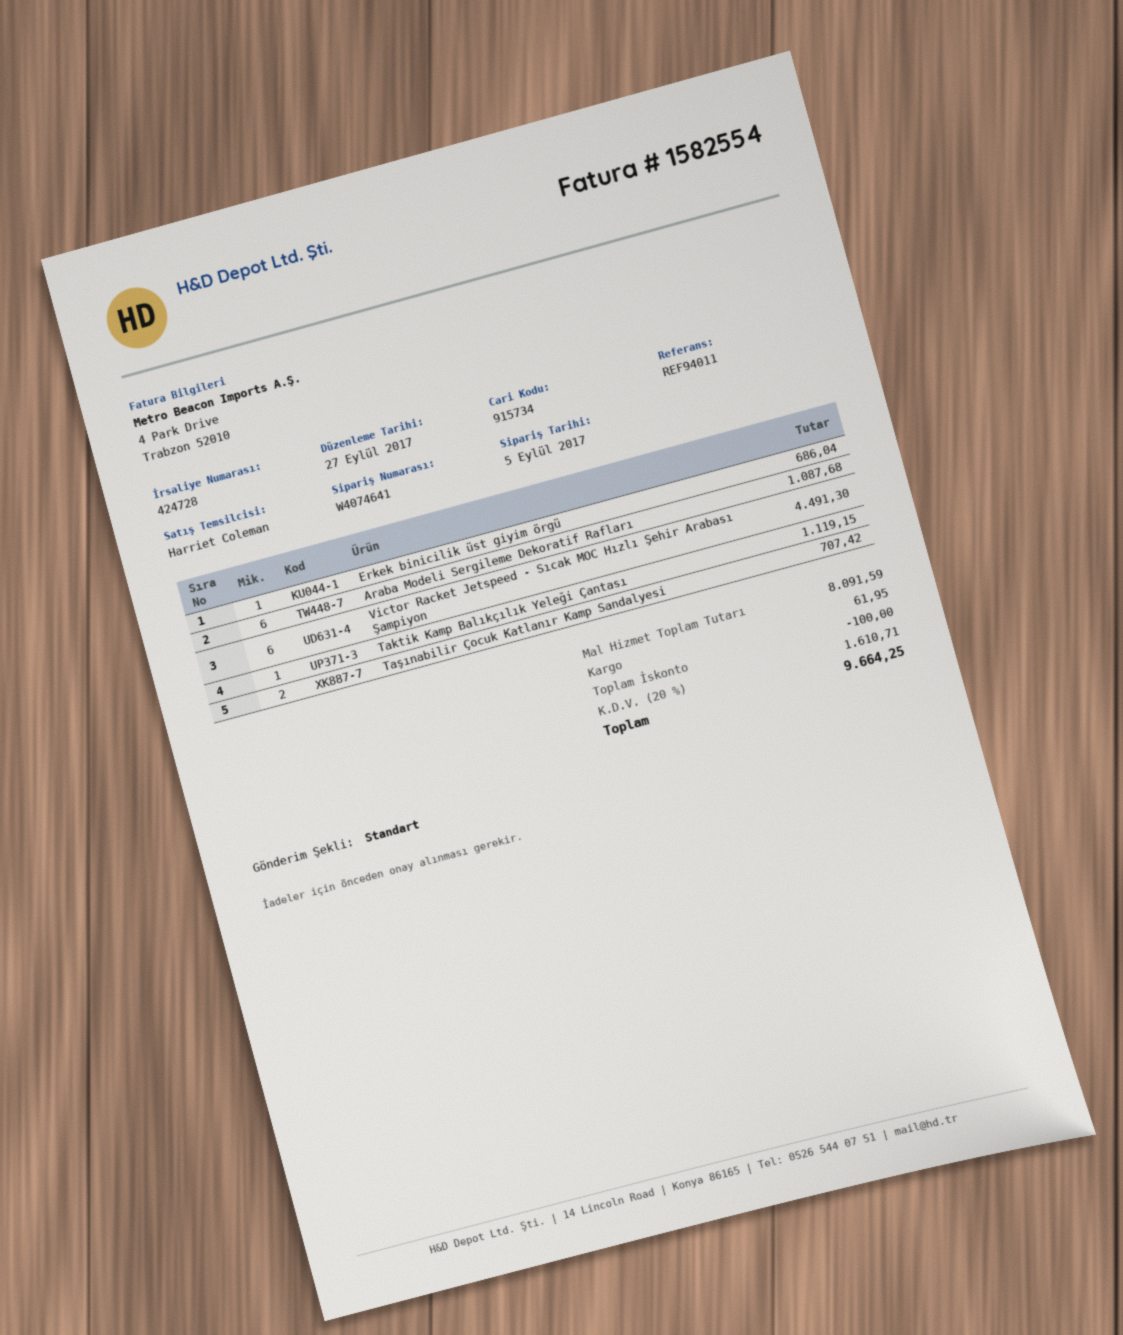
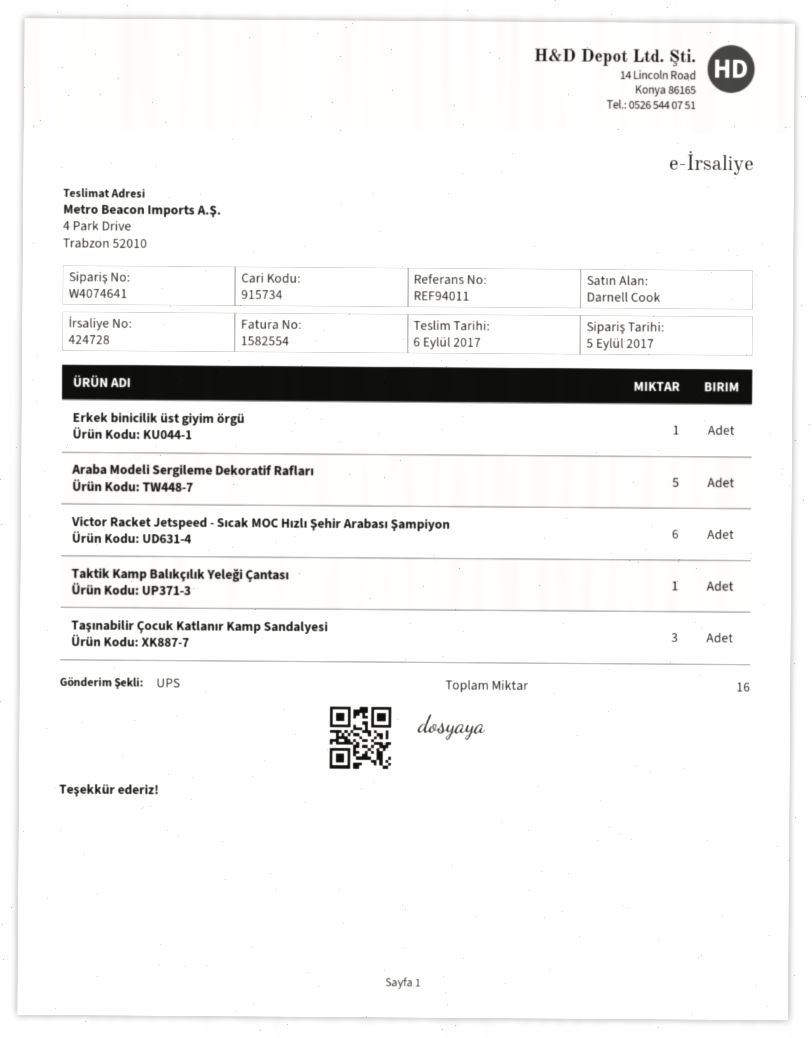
shipping method: standard -> UPS
Araba Modeli Sergileme Dekoratif Rafları: 6 -> 5
Taşınabilir Çocuk Katlanır Kamp Sandalyesi: 2 -> 3

